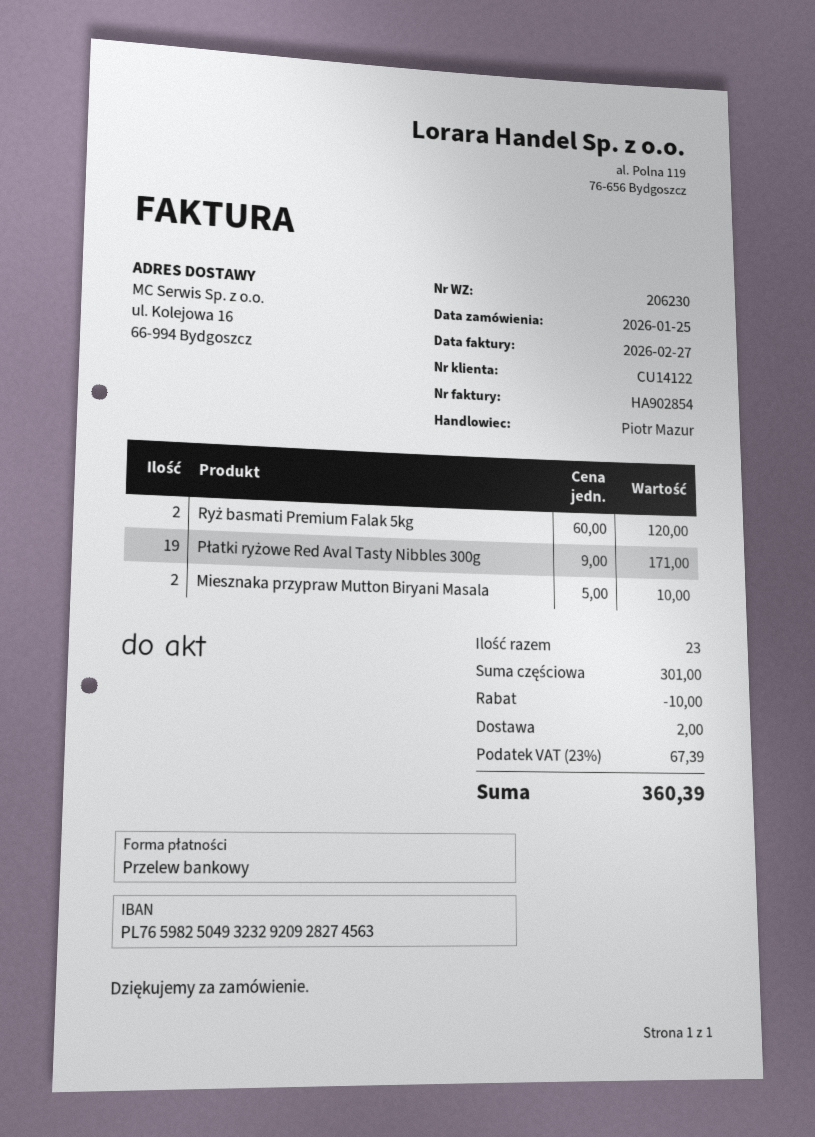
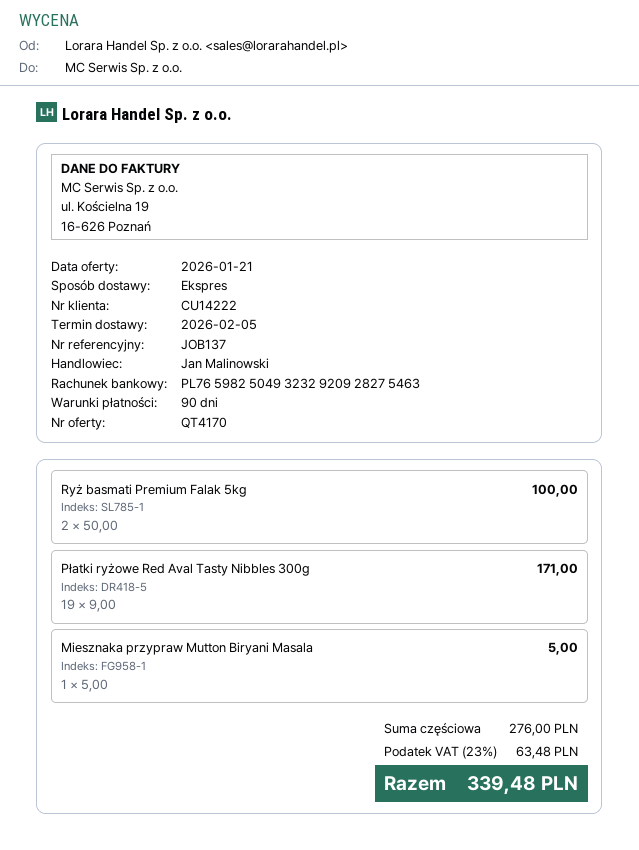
customer number: CU14122 -> CU14222
sales rep: Piotr Mazur -> Jan Malinowski
bank account: PL76598250493232920928274563 -> PL76598250493232920928275463
Ryż basmati Premium Falak 5kg: 2 x 60.00 = 120.00 -> 2 x 50.00 = 100.00
Miesznaka przypraw Mutton Biryani Masala: 2 x 5.00 = 10.00 -> 1 x 5.00 = 5.00
subtotal: 301.00 -> 276.00
discount: 10.00 -> none
shipping: 2.00 -> none
tax: 23% = 67.39 -> 23% = 63.48
total: 360.39 -> 339.48

